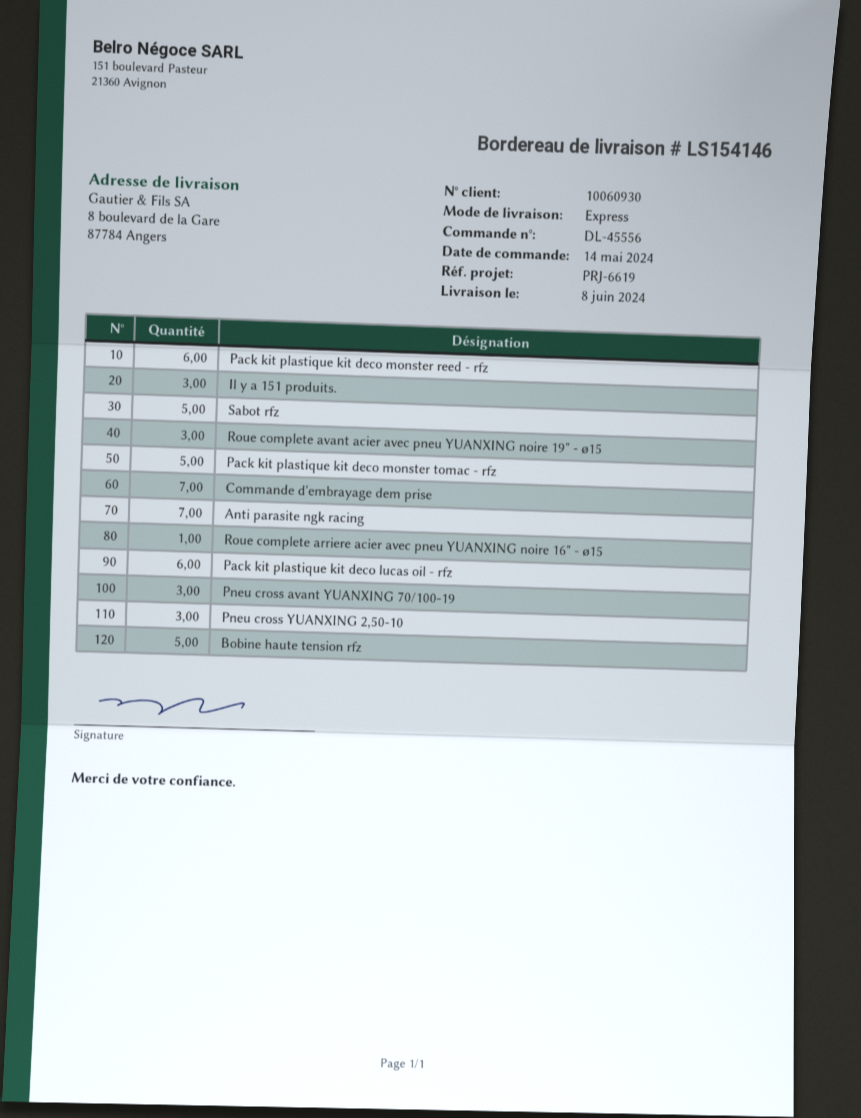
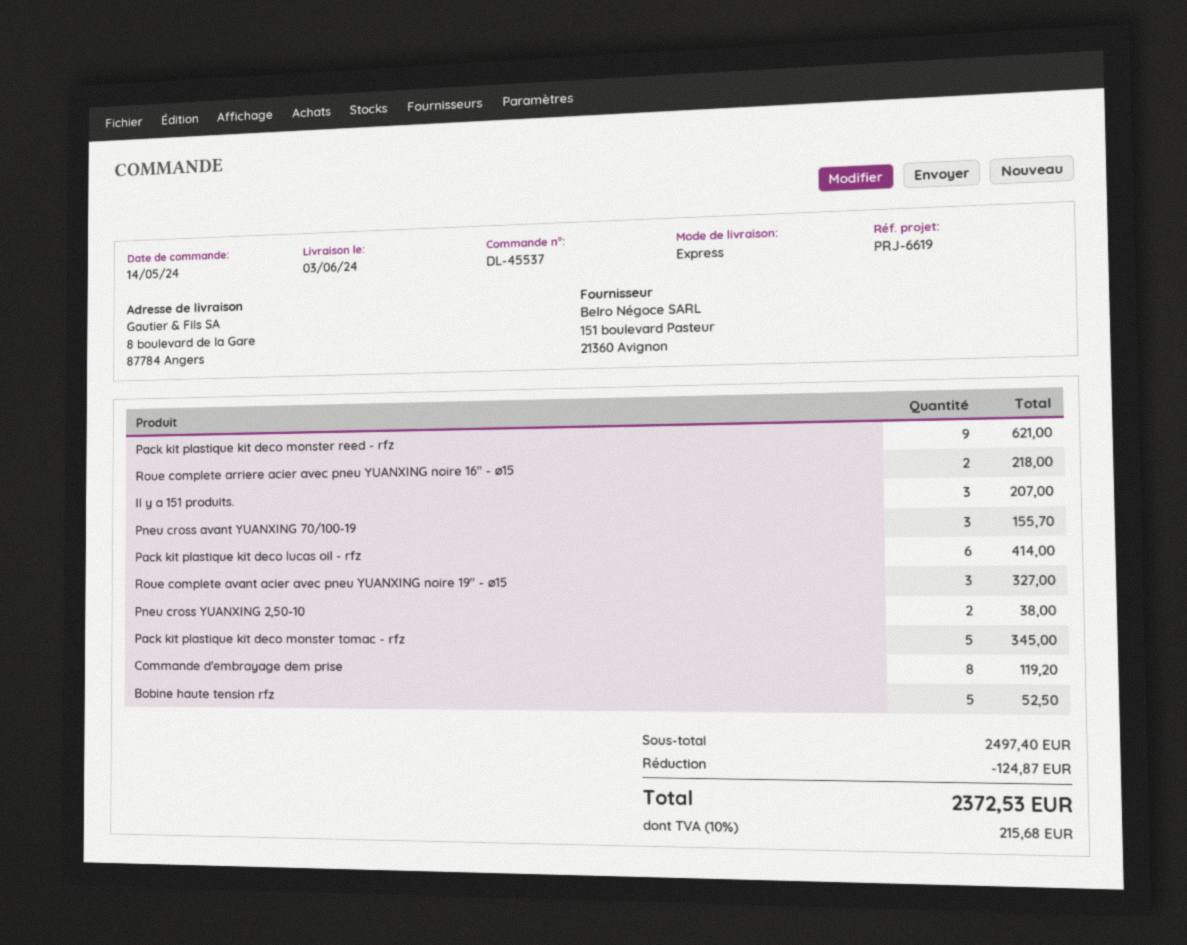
order number: DL-45556 -> DL-45537
delivery date: 2024-06-08 -> 2024-06-03
Pack kit plastique kit deco monster reed - rfz: 6 -> 9
Sabot rfz: 5 -> none
Commande d'embrayage dem prise: 7 -> 8
Anti parasite ngk racing: 7 -> none
Roue complete arriere acier avec pneu YUANXING noire 16" - ø15: 1 -> 2
Pneu cross YUANXING 2,50-10: 3 -> 2

